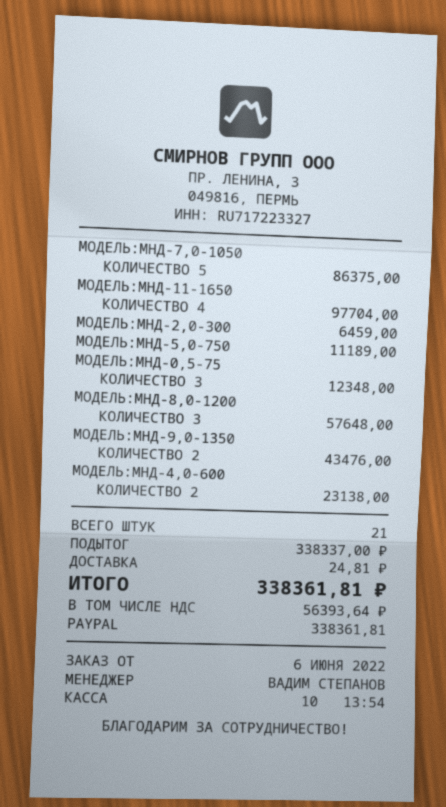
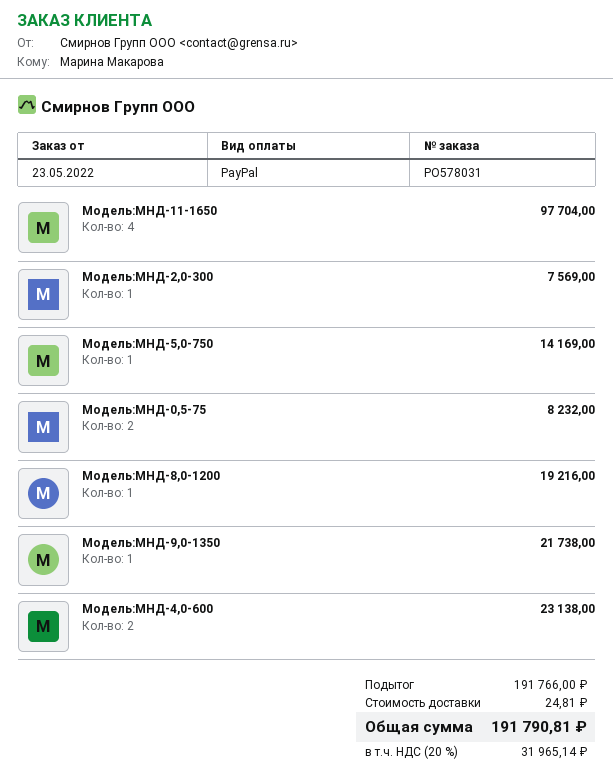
order date: 2022-06-06 -> 2022-05-23
МОДЕЛЬ:МНД-7,0-1050: 5 for 86375.00 -> none
МОДЕЛЬ:МНД-2,0-300: 1 for 6459.00 -> 1 for 7569.00
МОДЕЛЬ:МНД-5,0-750: 1 for 11189.00 -> 1 for 14169.00
МОДЕЛЬ:МНД-0,5-75: 3 for 12348.00 -> 2 for 8232.00
МОДЕЛЬ:МНД-8,0-1200: 3 for 57648.00 -> 1 for 19216.00
МОДЕЛЬ:МНД-9,0-1350: 2 for 43476.00 -> 1 for 21738.00
subtotal: 338337.00 -> 191766.00
tax: 56393.64 -> 31965.14
total: 338361.81 -> 191790.81

